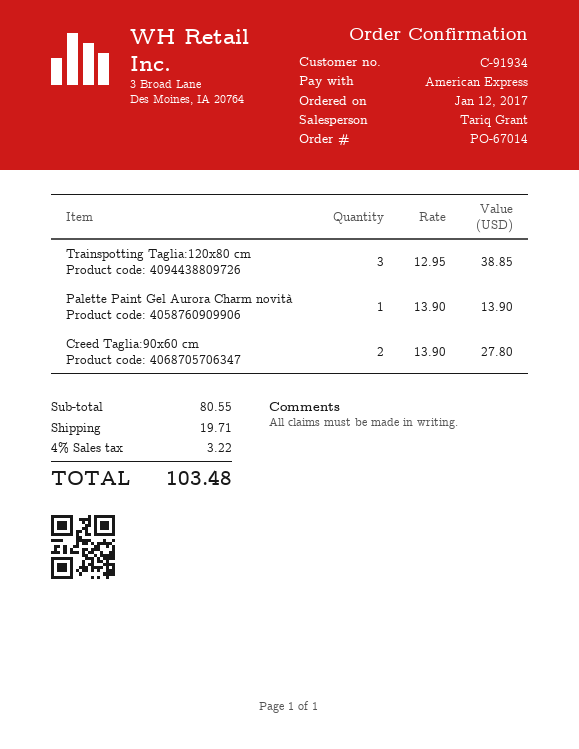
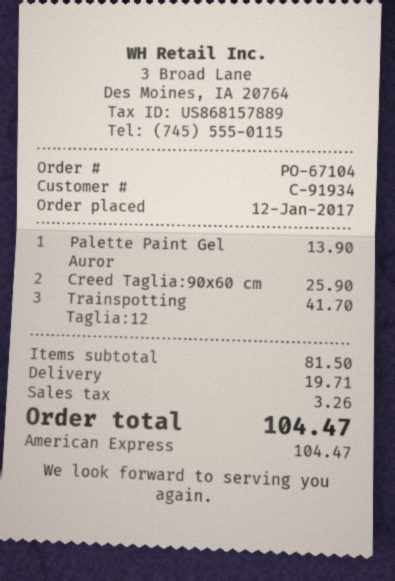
order number: PO-67014 -> PO-67104
Trainspotting Taglia:120x80 cm: 3 for 38.85 -> 3 for 41.70
Creed Taglia:90x60 cm: 2 for 27.80 -> 2 for 25.90
subtotal: 80.55 -> 81.50
tax: 3.22 -> 3.26
total: 103.48 -> 104.47

